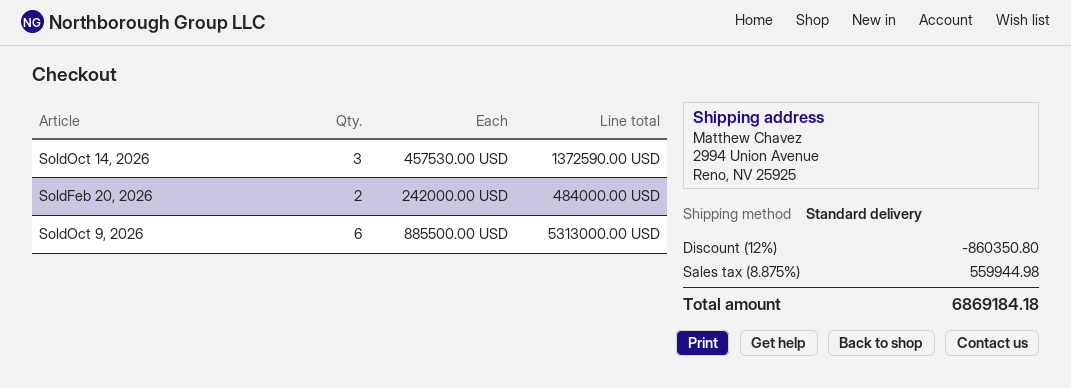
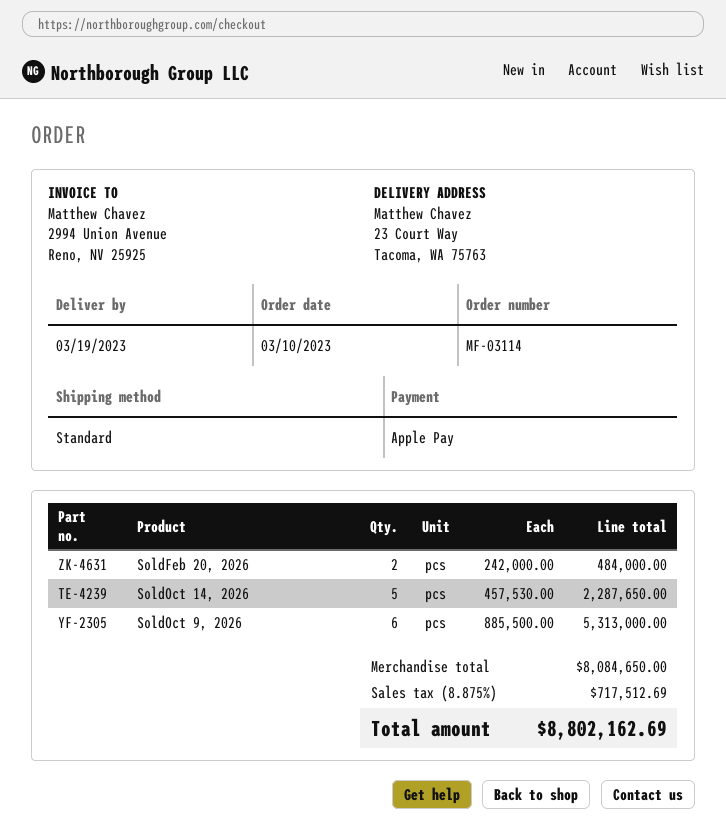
ship to: 2994 Union Avenue, Reno, NV 25925 -> 23 Court Way, Tacoma, WA 75763
SoldOct 14, 2026: 3 x 457530.00 = 1372590.00 -> 5 x 457530.00 = 2287650.00
discount: 12% = 860350.80 -> none
tax: 8.875% = 559944.98 -> 8.875% = 717512.69
total: 6869184.18 -> 8802162.69

